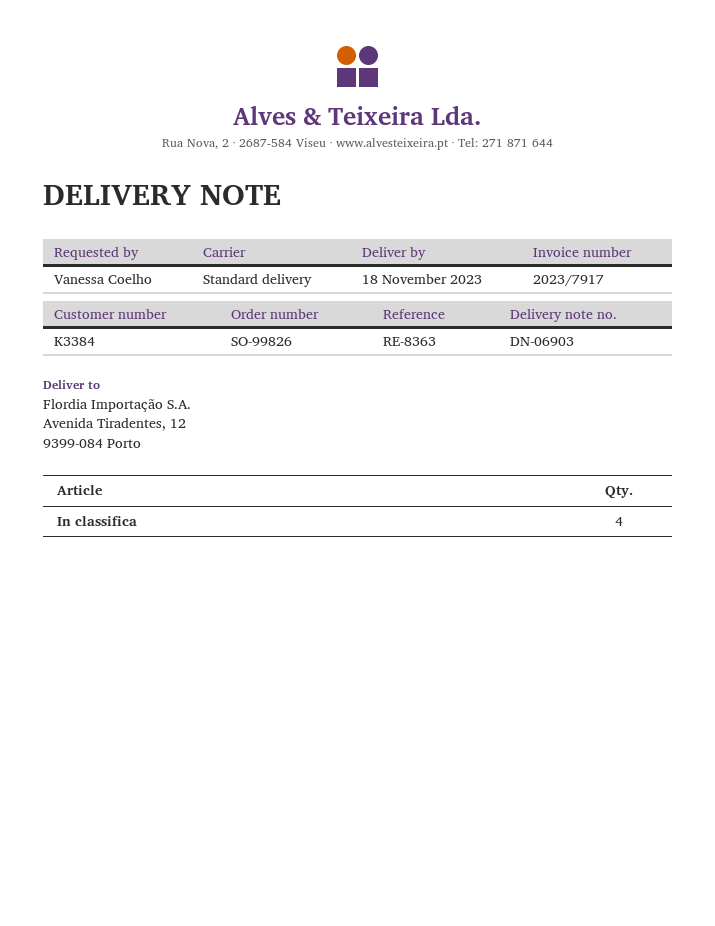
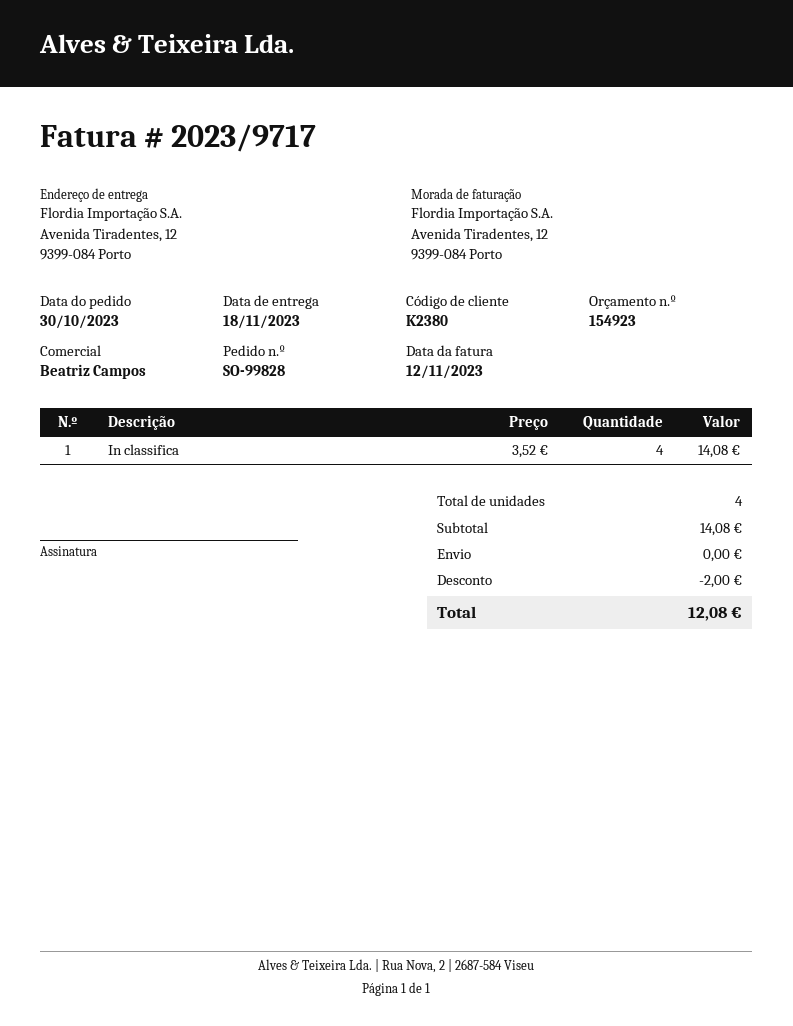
order number: SO-99826 -> SO-99828
invoice number: 2023/7917 -> 2023/9717
customer number: K3384 -> K2380

